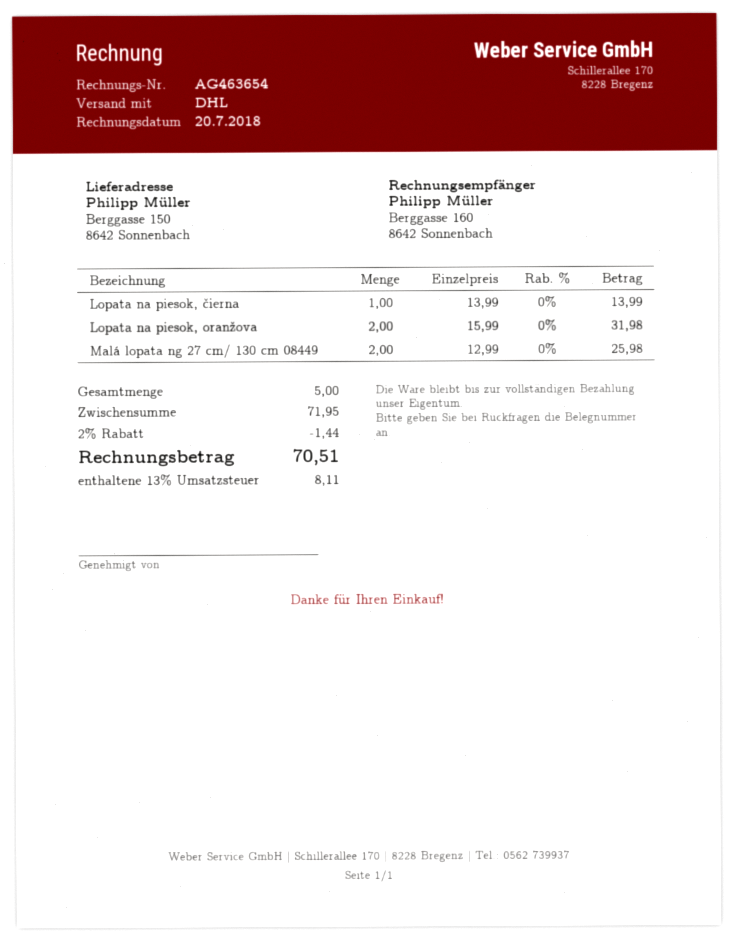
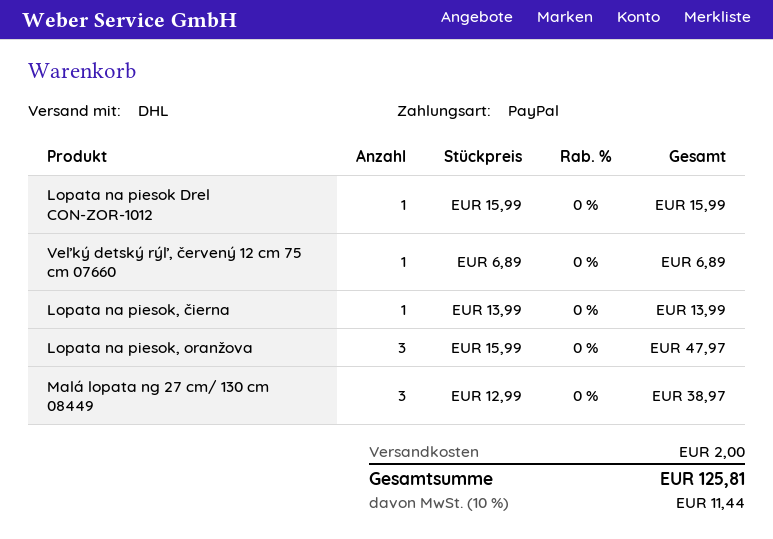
Lopata na piesok, oranžova: 2 x 15.99 = 31.98 -> 3 x 15.99 = 47.97
Malá lopata ng 27 cm/ 130 cm 08449: 2 x 12.99 = 25.98 -> 3 x 12.99 = 38.97
Lopata na piesok Drel CON-ZOR-1012: none -> 1 x 15.99 = 15.99
Veľký detský rýľ, červený 12 cm 75 cm 07660: none -> 1 x 6.89 = 6.89
discount: 2% = 1.44 -> none
shipping: none -> 2.00
tax: 13% = 8.11 -> 10% = 11.44
total: 70.51 -> 125.81

